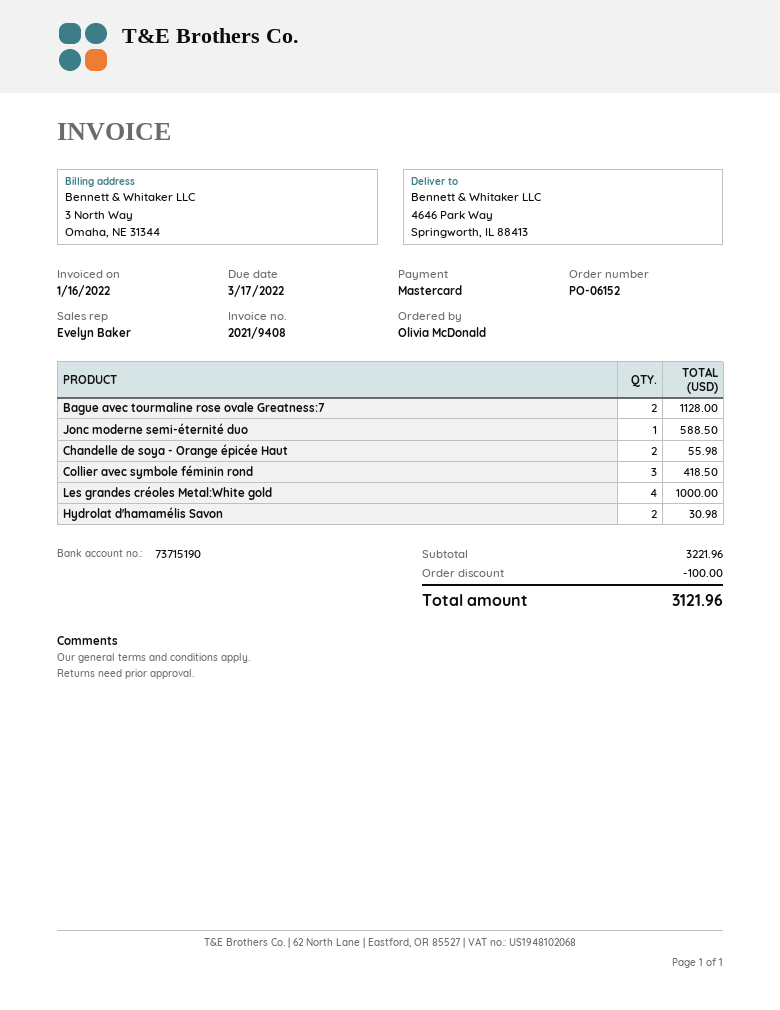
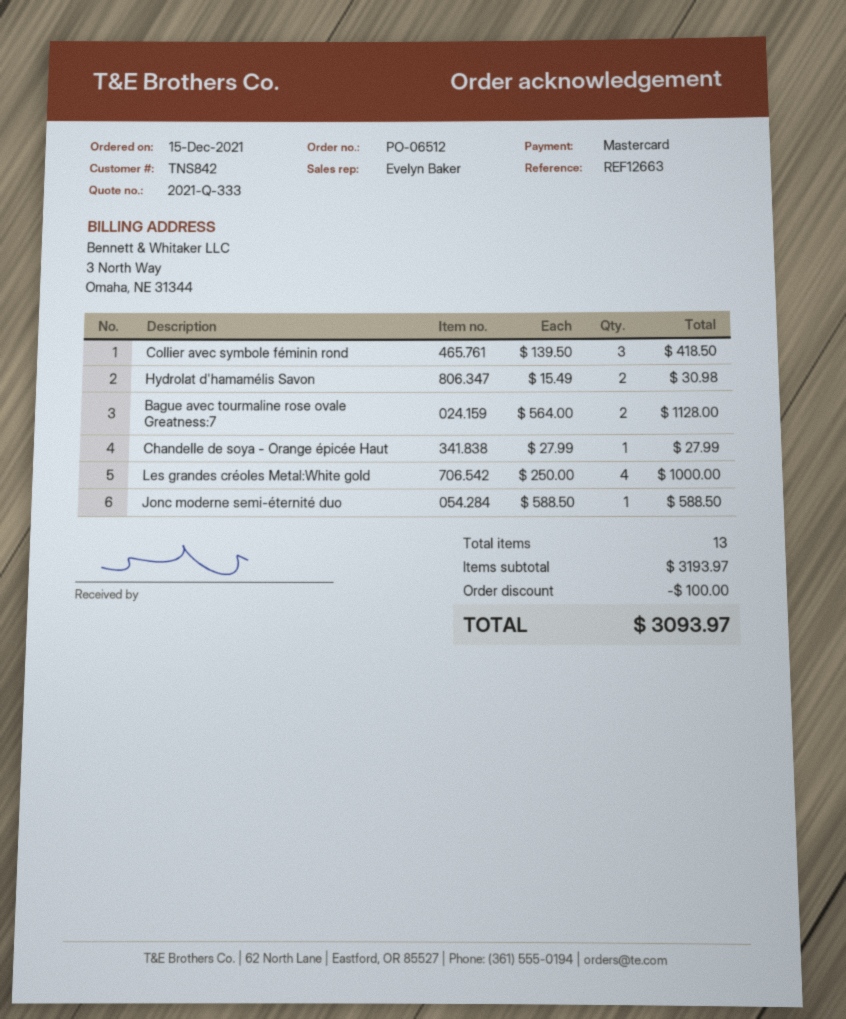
order number: PO-06152 -> PO-06512
Chandelle de soya - Orange épicée Haut: 2 for 55.98 -> 1 for 27.99
subtotal: 3221.96 -> 3193.97
total: 3121.96 -> 3093.97

